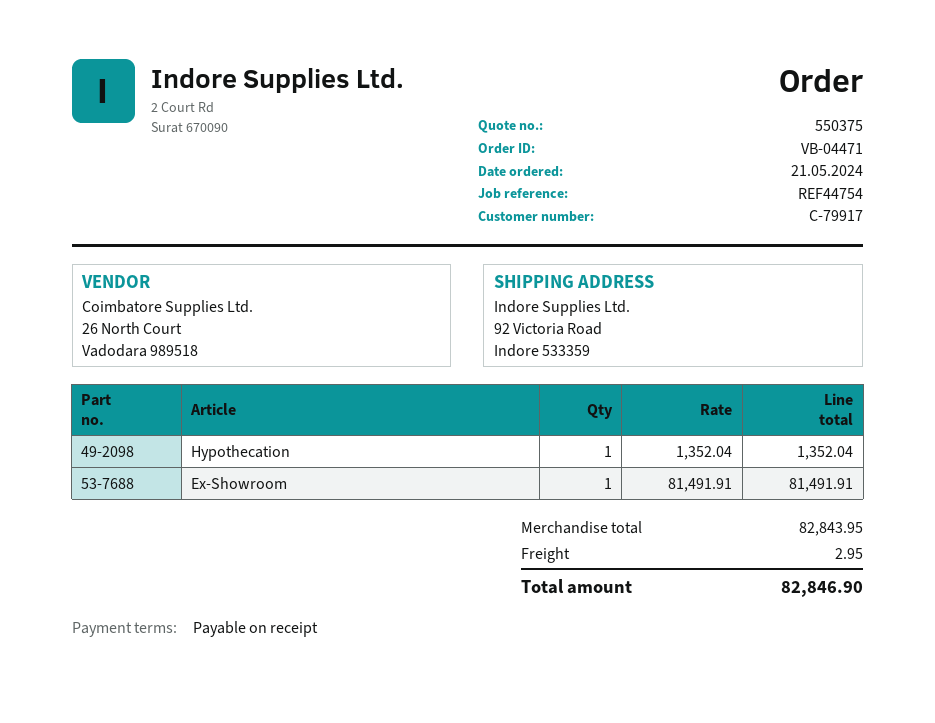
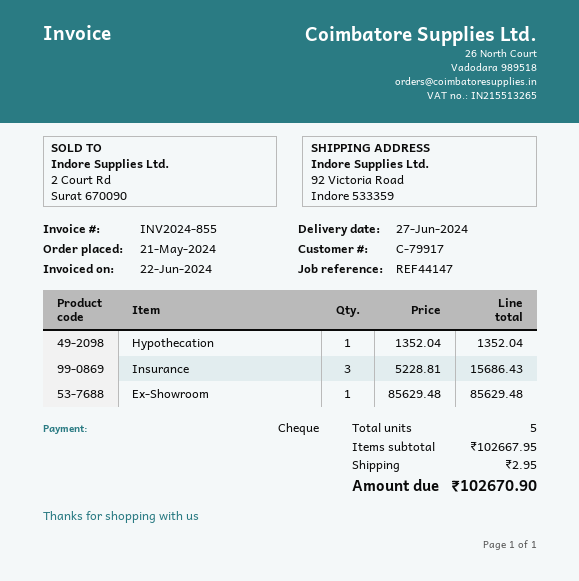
reference: REF44754 -> REF44147
Ex-Showroom: 1 x 81491.91 = 81491.91 -> 1 x 85629.48 = 85629.48
Insurance: none -> 3 x 5228.81 = 15686.43
subtotal: 82843.95 -> 102667.95
total: 82846.90 -> 102670.90

